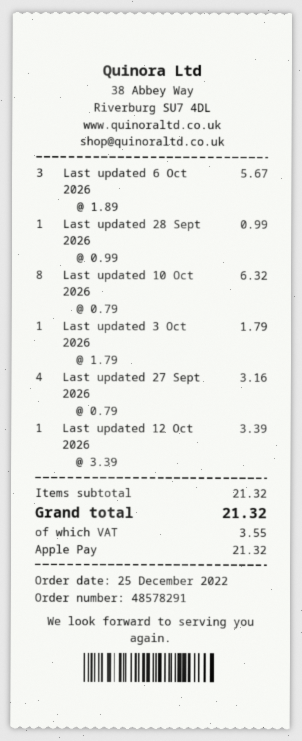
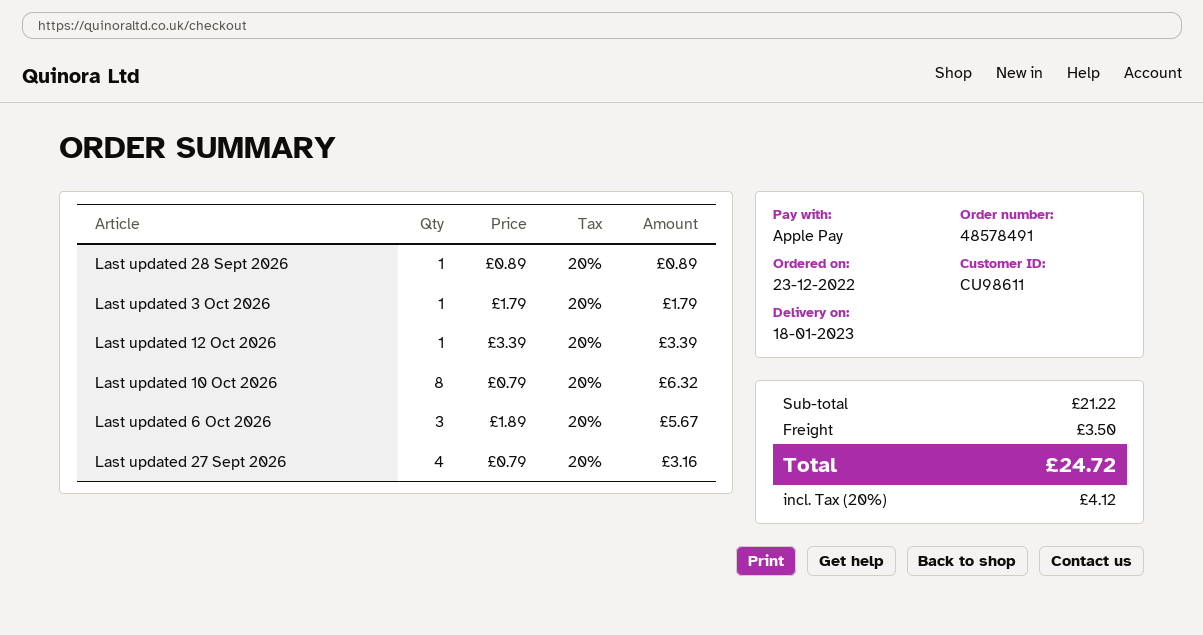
order number: 48578291 -> 48578491
order date: 2022-12-25 -> 2022-12-23
Last updated 28 Sept 2026: 1 x 0.99 = 0.99 -> 1 x 0.89 = 0.89
subtotal: 21.32 -> 21.22
shipping: none -> 3.50
tax: 3.55 -> 4.12
total: 21.32 -> 24.72

